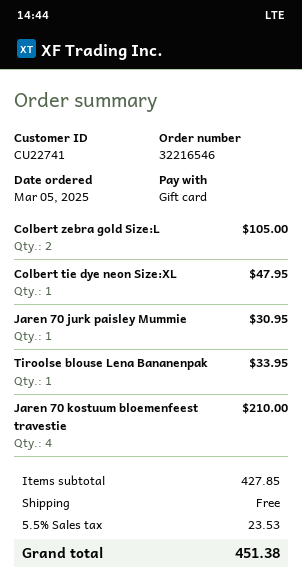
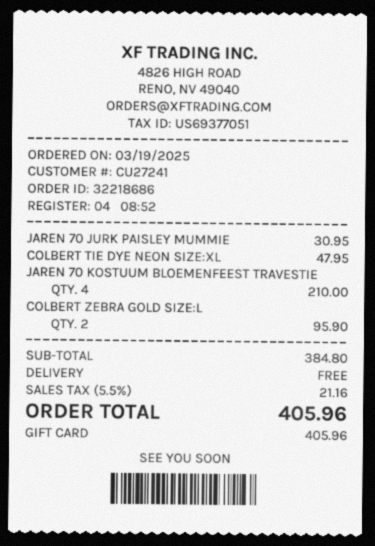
order number: 32216546 -> 32218686
order date: 2025-03-05 -> 2025-03-19
customer number: CU22741 -> CU27241
Colbert zebra gold Size:L: 2 for 105.00 -> 2 for 95.90
Tiroolse blouse Lena Bananenpak: 1 for 33.95 -> none
subtotal: 427.85 -> 384.80
tax: 5.5% = 23.53 -> 5.5% = 21.16
total: 451.38 -> 405.96

